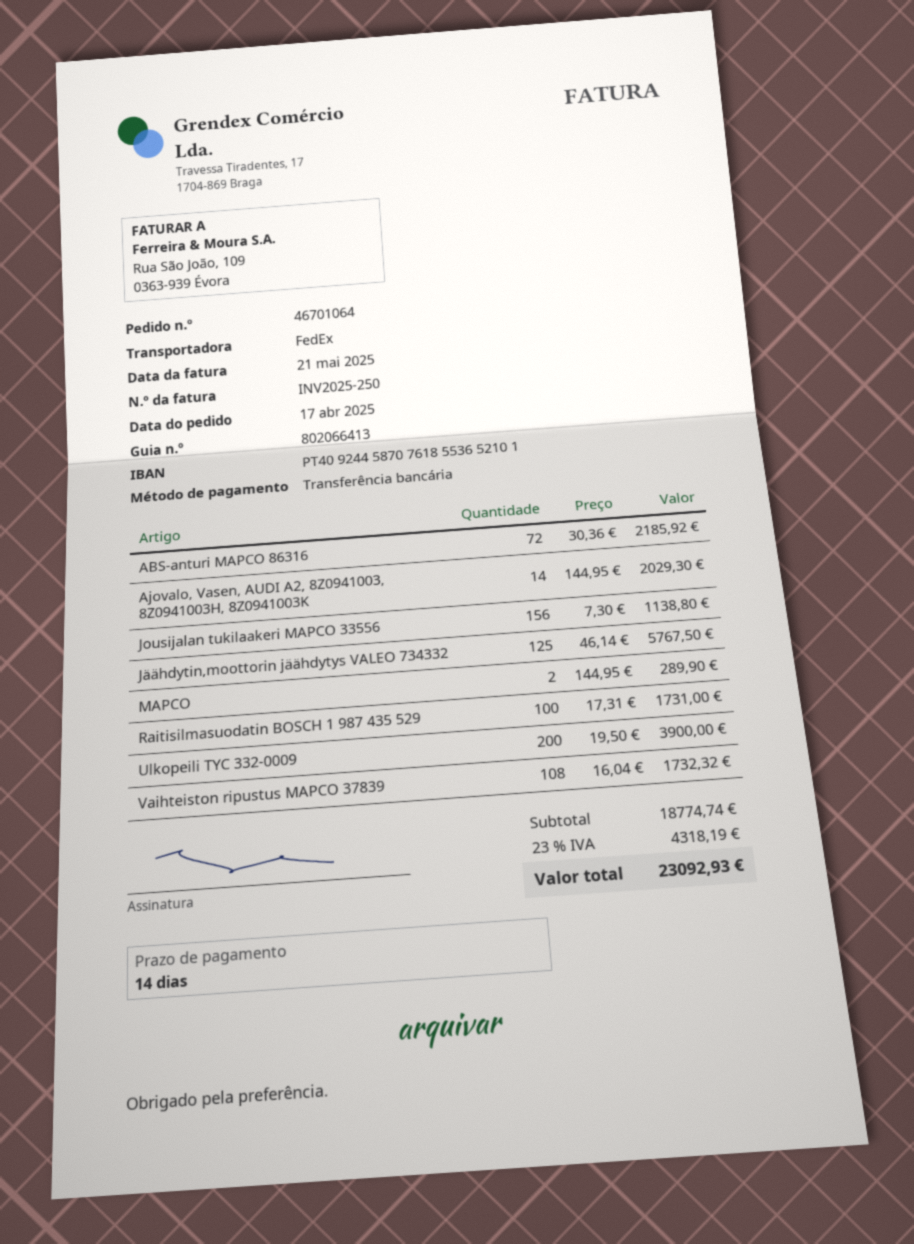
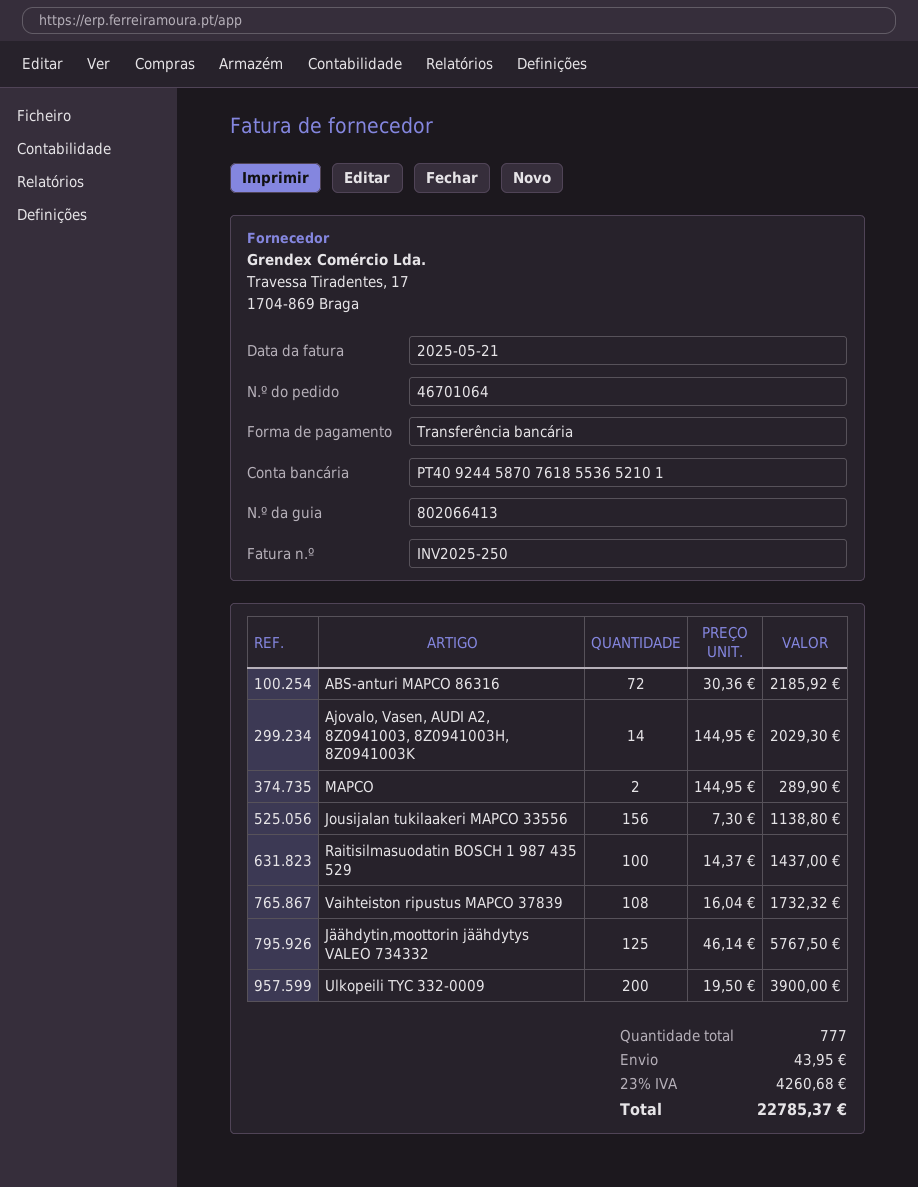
Raitisilmasuodatin BOSCH 1 987 435 529: 100 x 17.31 = 1731.00 -> 100 x 14.37 = 1437.00
shipping: none -> 43.95
tax: 23% = 4318.19 -> 23% = 4260.68
total: 23092.93 -> 22785.37

